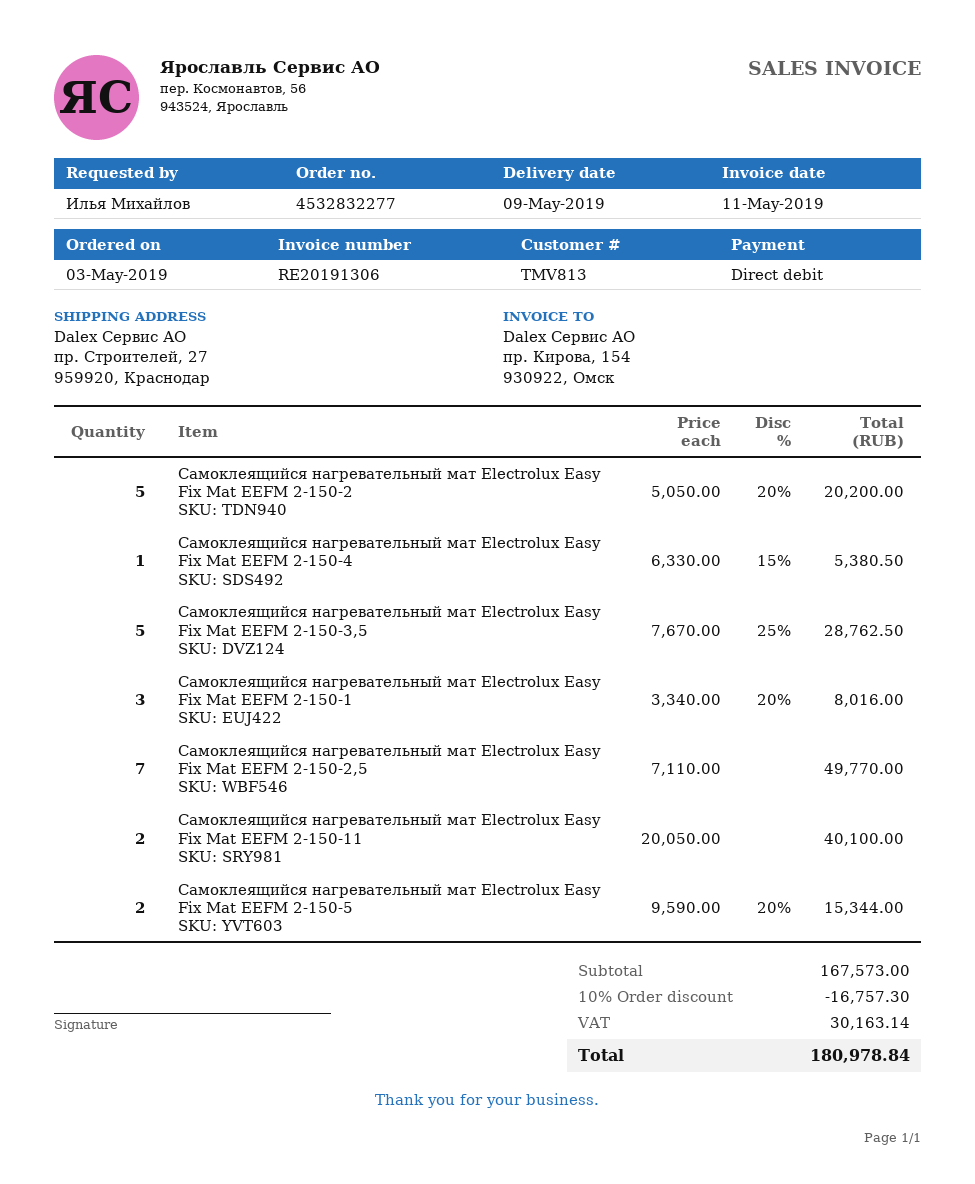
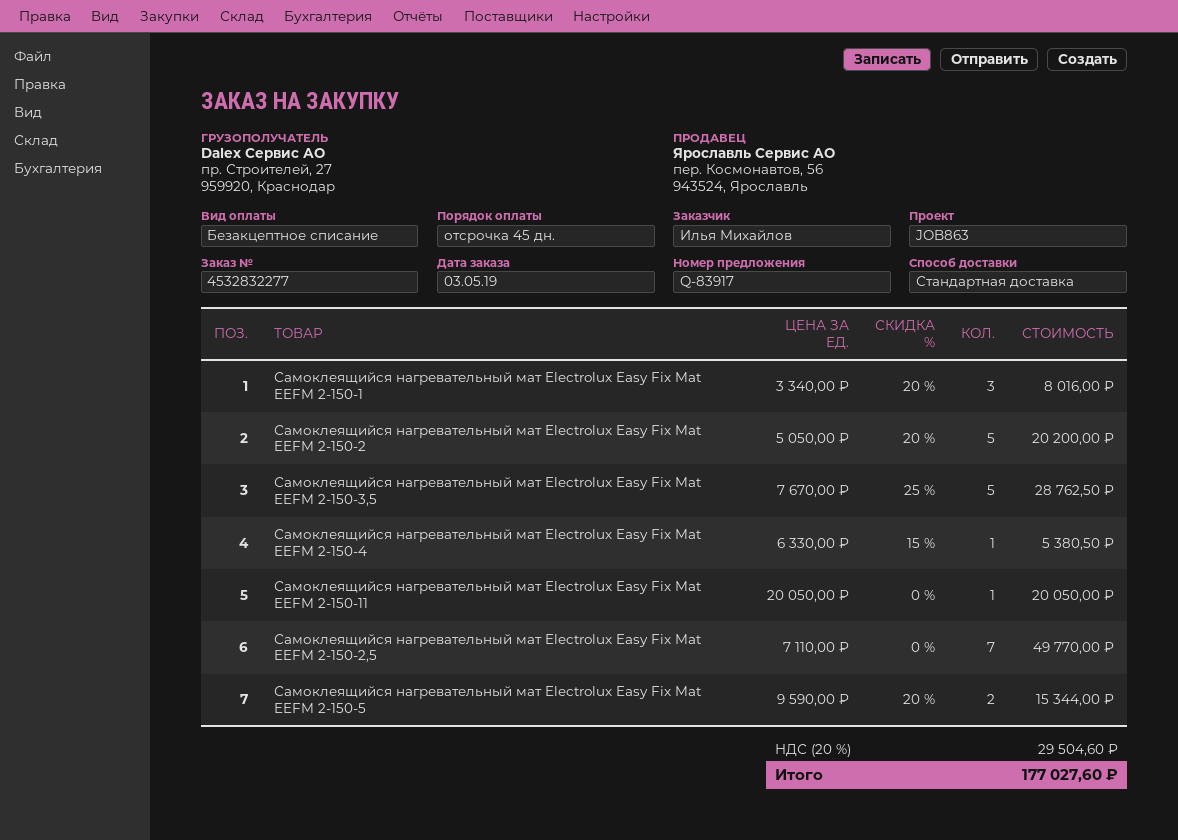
Самоклеящийся нагревательный мат Electrolux Easy Fix Mat EEFM 2-150-11: 2 x 20050.00 = 40100.00 -> 1 x 20050.00 = 20050.00
discount: 10% = 16757.30 -> none
tax: 30163.14 -> 29504.60
total: 180978.84 -> 177027.60

